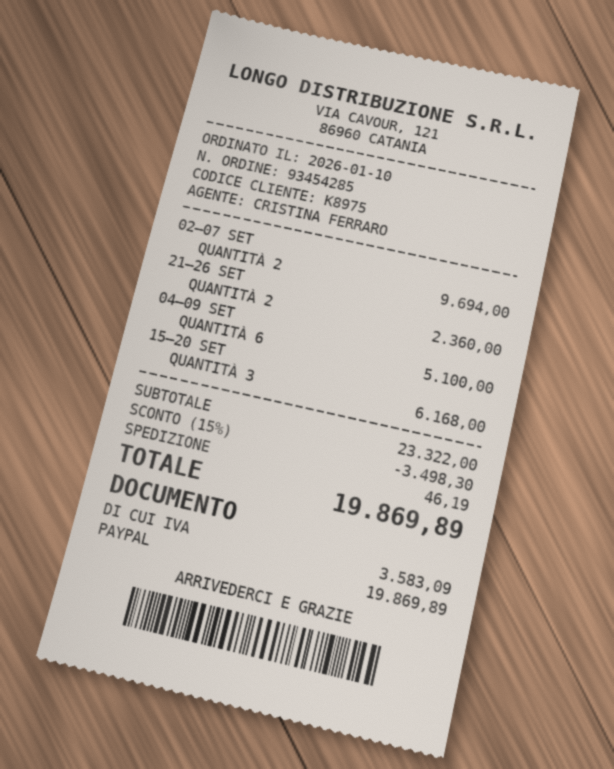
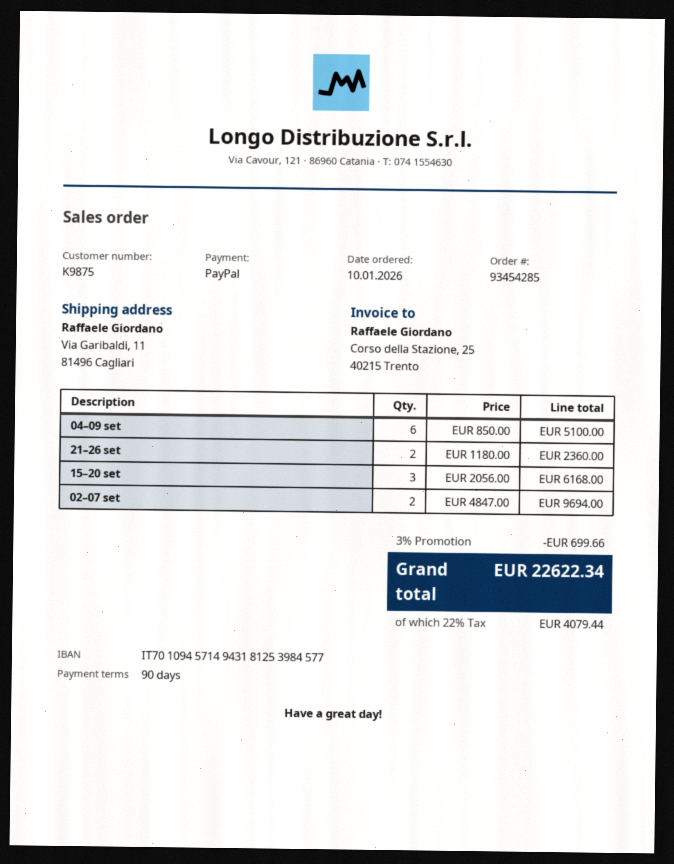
customer number: K8975 -> K9875
discount: 15% = 3498.30 -> 3% = 699.66
shipping: 46.19 -> none
tax: 3583.09 -> 4079.44
total: 19869.89 -> 22622.34

